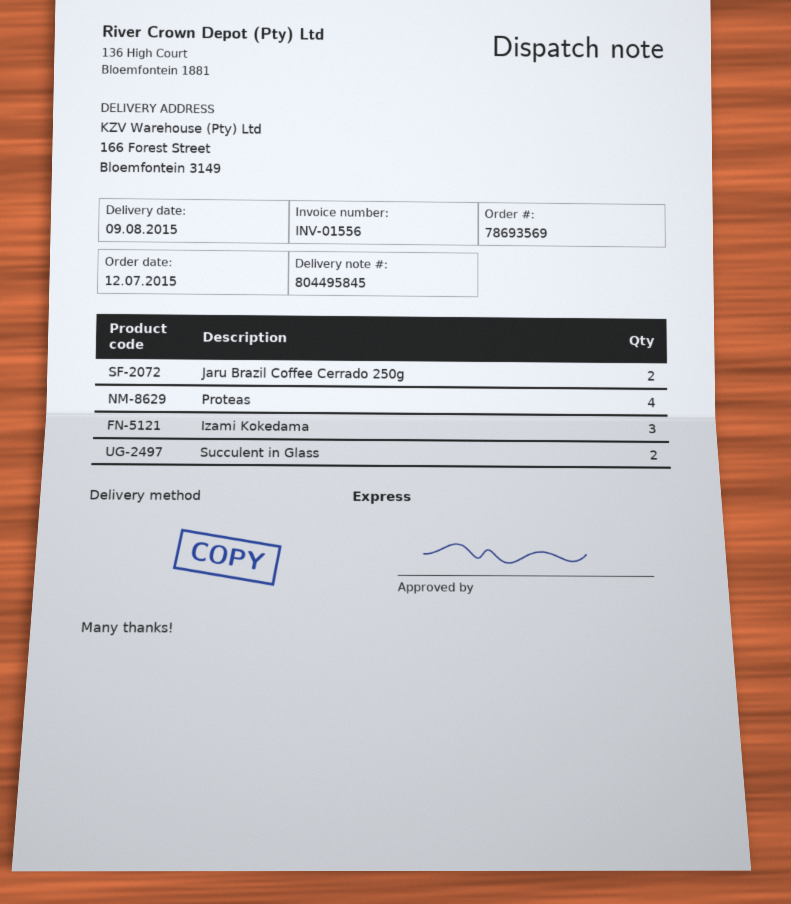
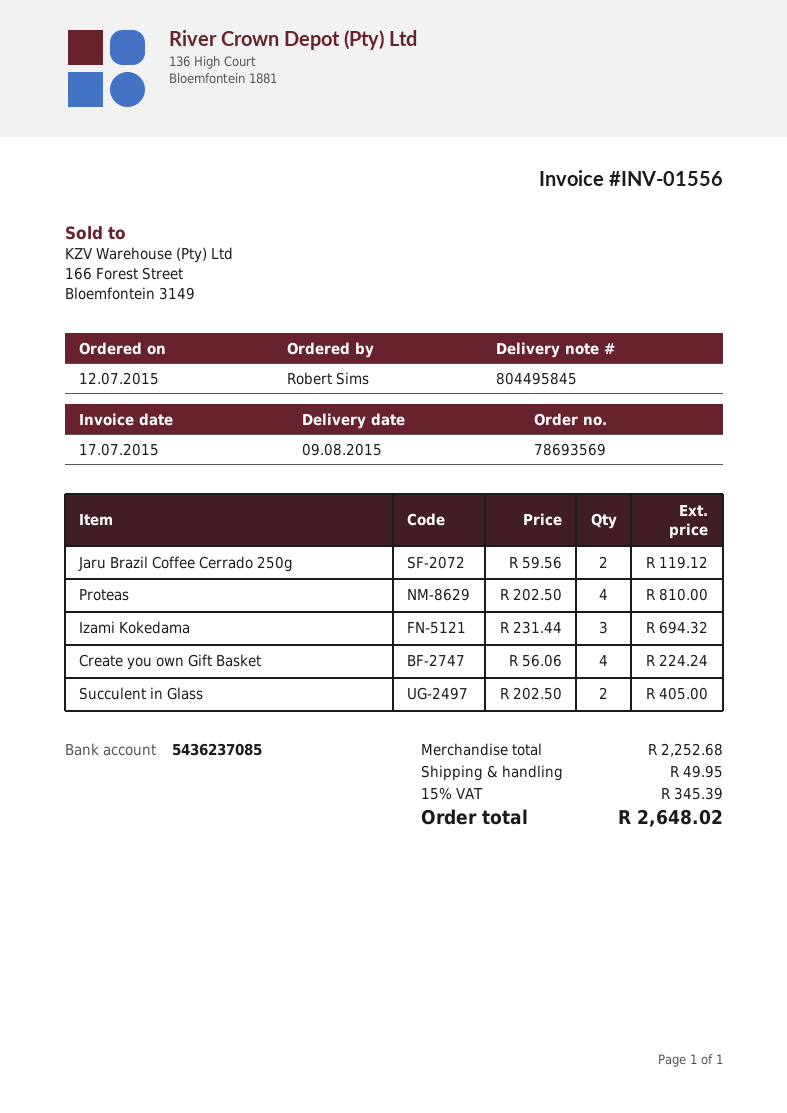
Create you own Gift Basket: none -> 4

